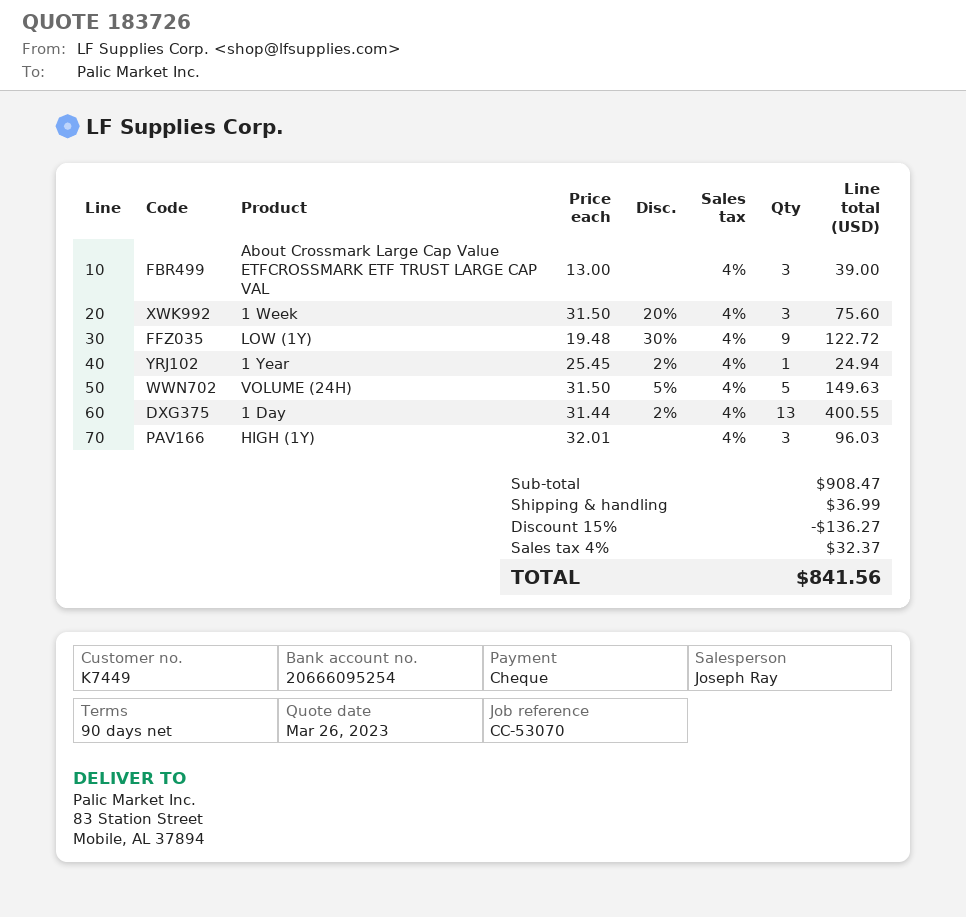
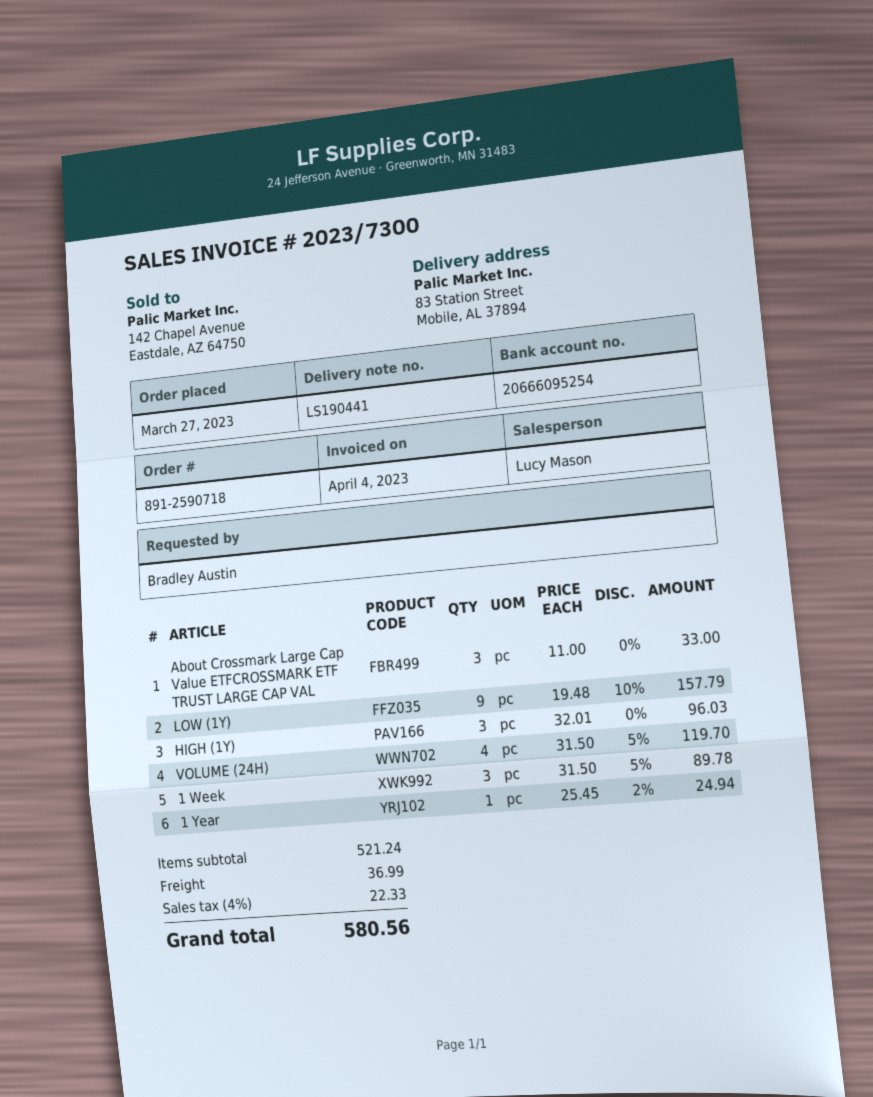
sales rep: Joseph Ray -> Lucy Mason
About Crossmark Large Cap Value ETFCROSSMARK ETF TRUST LARGE CAP VAL: 3 x 13.00 = 39.00 -> 3 x 11.00 = 33.00
1 Week: 3 x 31.50 - 20% = 75.60 -> 3 x 31.50 - 5% = 89.78
LOW (1Y): 9 x 19.48 - 30% = 122.72 -> 9 x 19.48 - 10% = 157.79
VOLUME (24H): 5 x 31.50 - 5% = 149.63 -> 4 x 31.50 - 5% = 119.70
1 Day: 13 x 31.44 - 2% = 400.55 -> none
subtotal: 908.47 -> 521.24
discount: 15% = 136.27 -> none
tax: 4% = 32.37 -> 4% = 22.33
total: 841.56 -> 580.56

